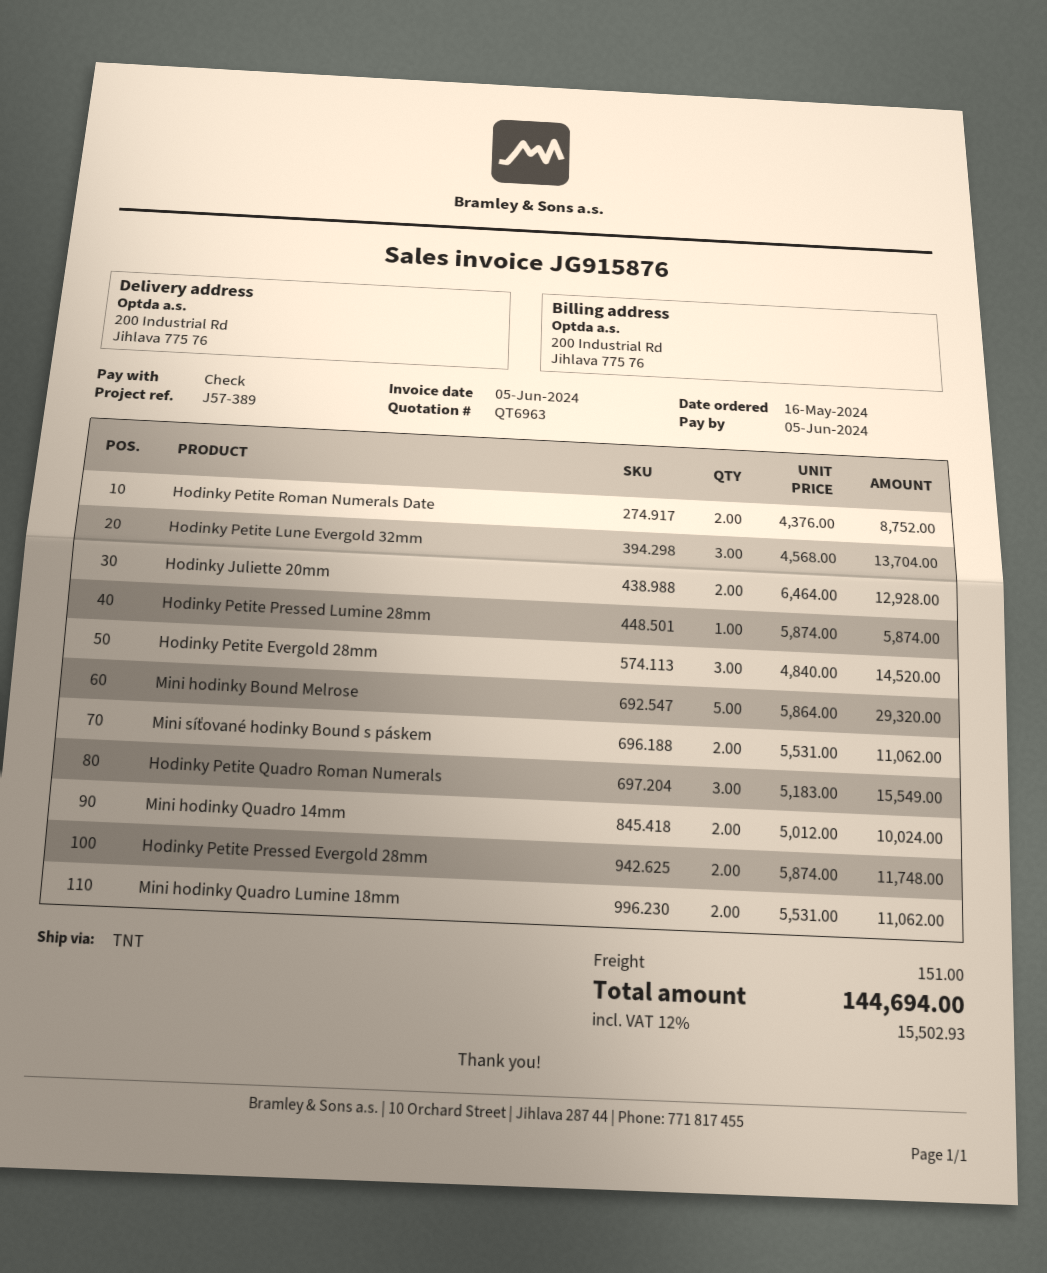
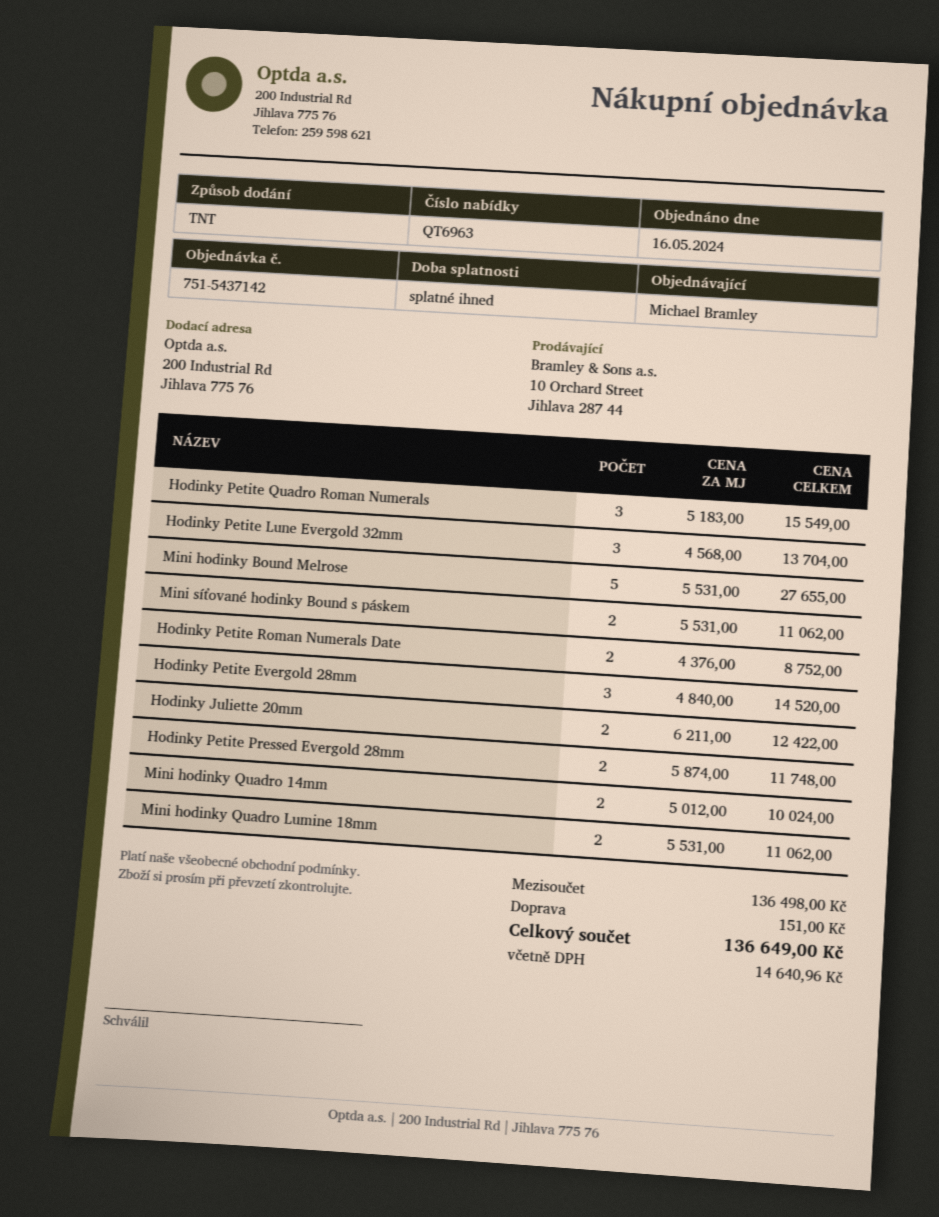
Hodinky Juliette 20mm: 2 x 6464.00 = 12928.00 -> 2 x 6211.00 = 12422.00
Hodinky Petite Pressed Lumine 28mm: 1 x 5874.00 = 5874.00 -> none
Mini hodinky Bound Melrose: 5 x 5864.00 = 29320.00 -> 5 x 5531.00 = 27655.00
tax: 15502.93 -> 14640.96
total: 144694.00 -> 136649.00

